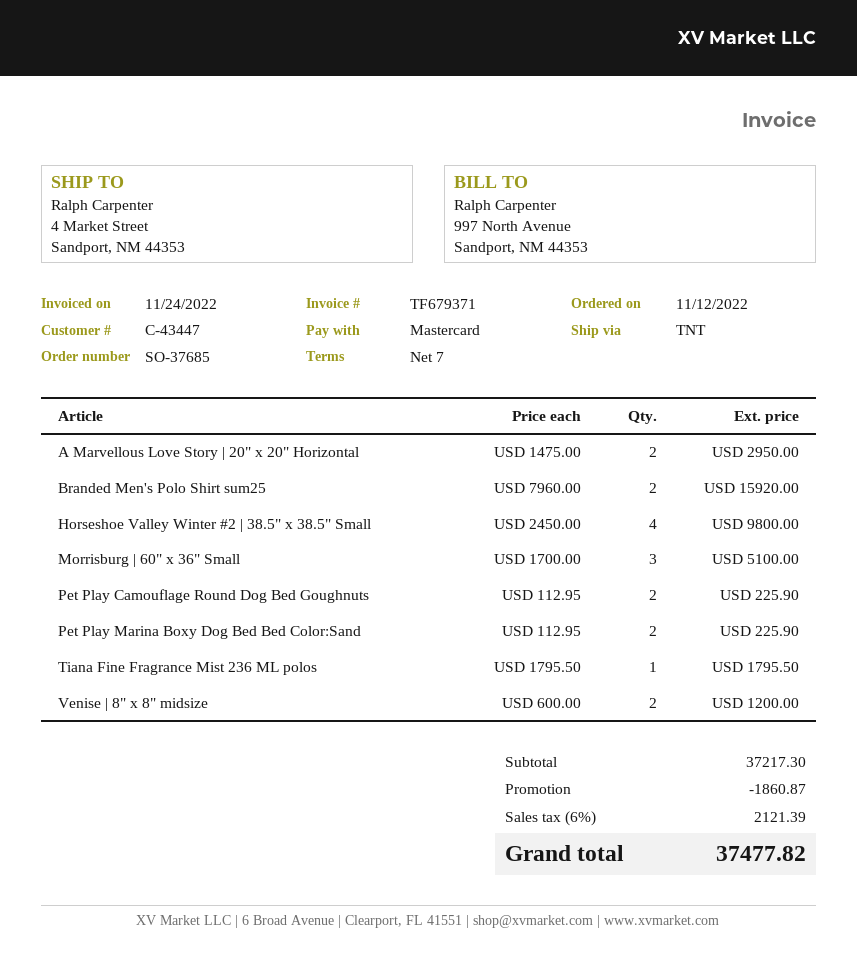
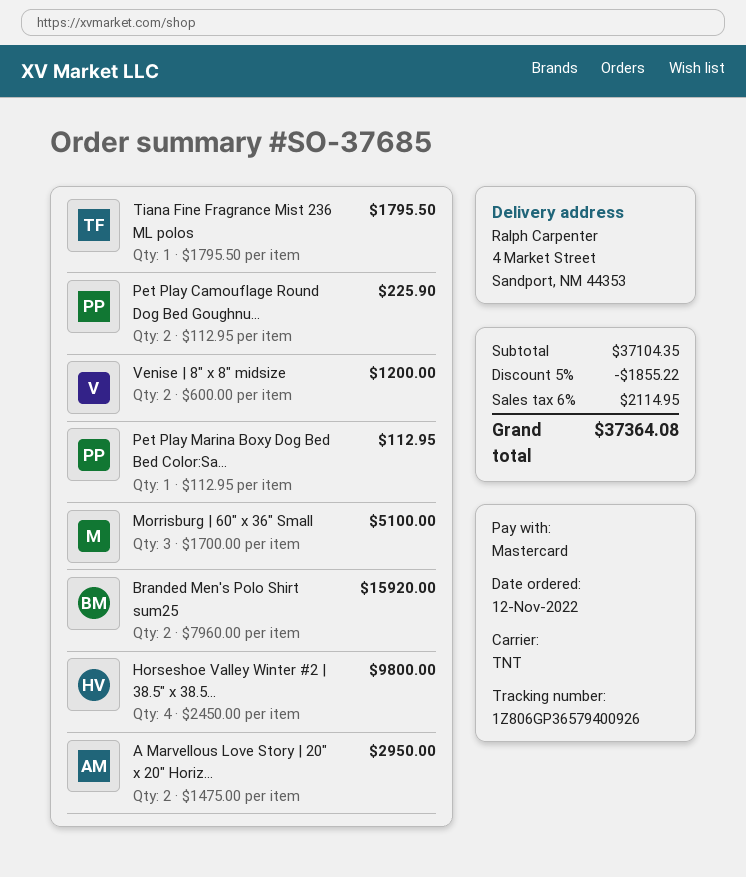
Pet Play Marina Boxy Dog Bed Bed Color:Sand: 2 x 112.95 = 225.90 -> 1 x 112.95 = 112.95
subtotal: 37217.30 -> 37104.35
discount: 1860.87 -> 1855.22
tax: 6% = 2121.39 -> 6% = 2114.95
total: 37477.82 -> 37364.08

